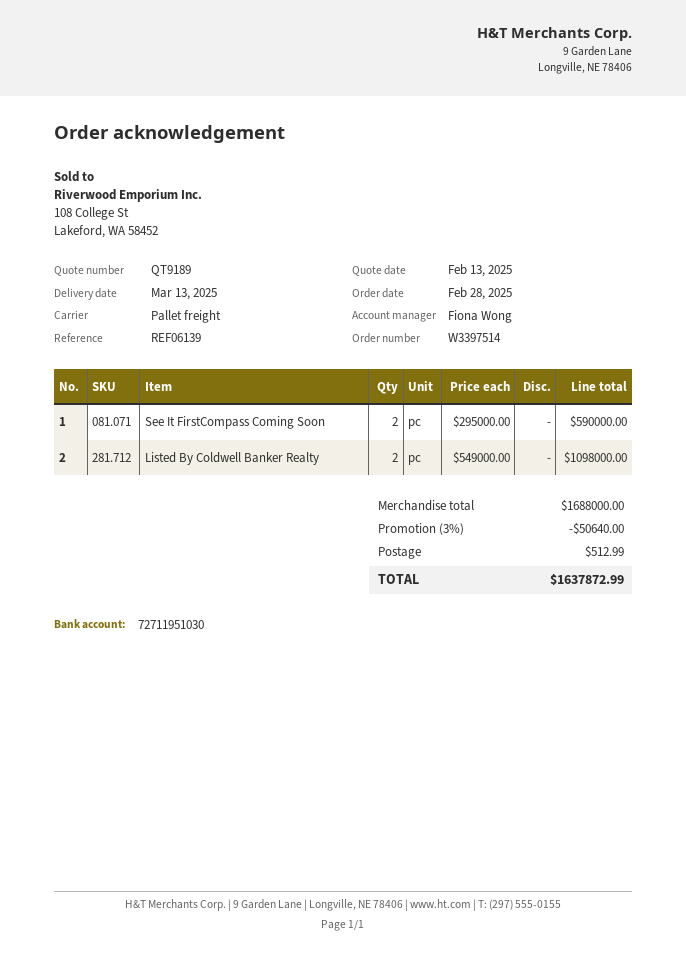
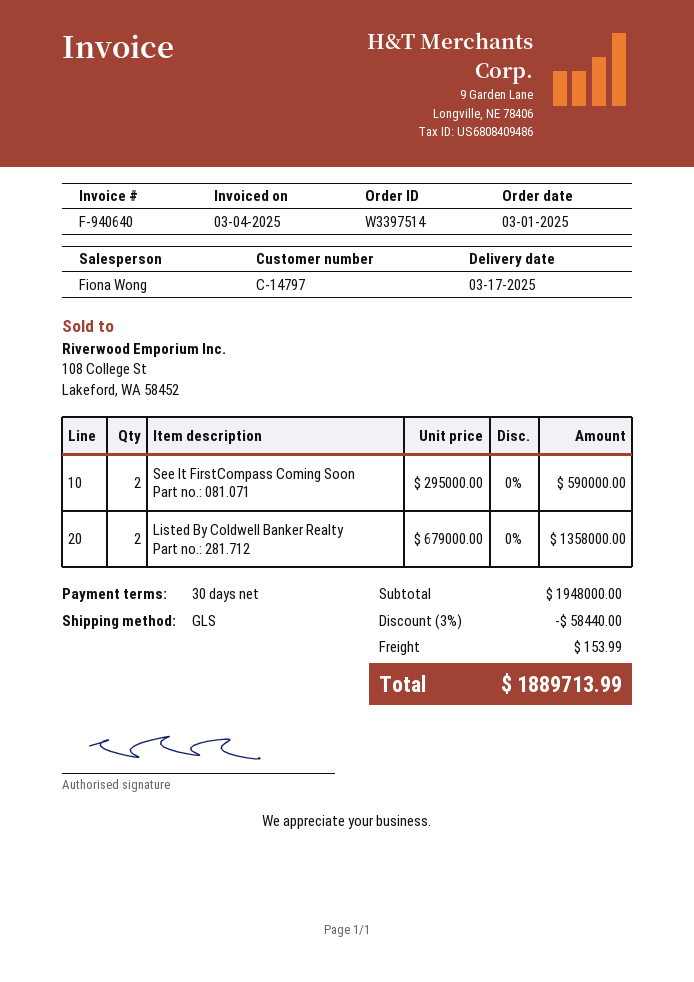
order date: 2025-02-28 -> 2025-03-01
delivery date: 2025-03-13 -> 2025-03-17
shipping method: pallet freight -> GLS
Listed By Coldwell Banker Realty: 2 x 549000.00 = 1098000.00 -> 2 x 679000.00 = 1358000.00
subtotal: 1688000.00 -> 1948000.00
discount: 3% = 50640.00 -> 3% = 58440.00
shipping: 512.99 -> 153.99
total: 1637872.99 -> 1889713.99

